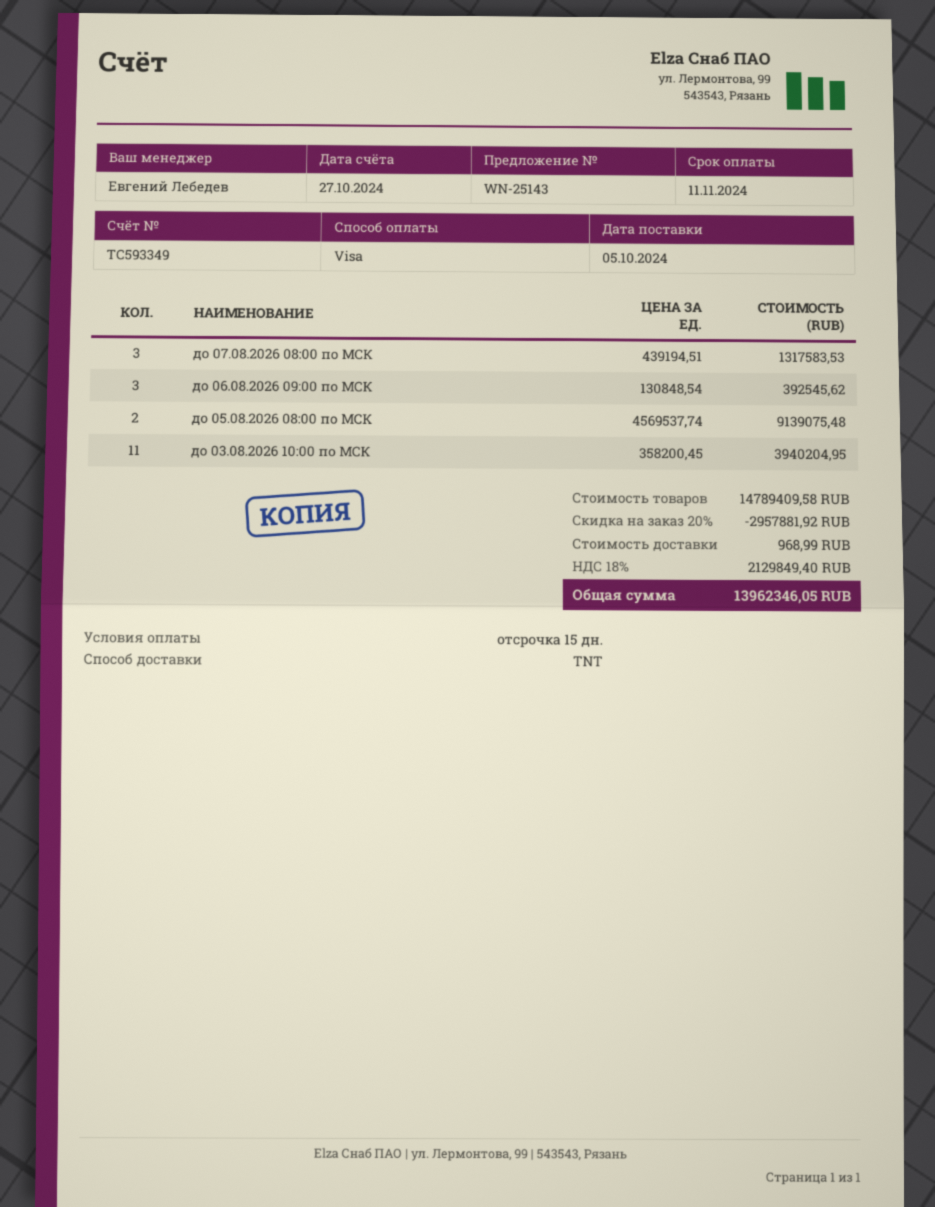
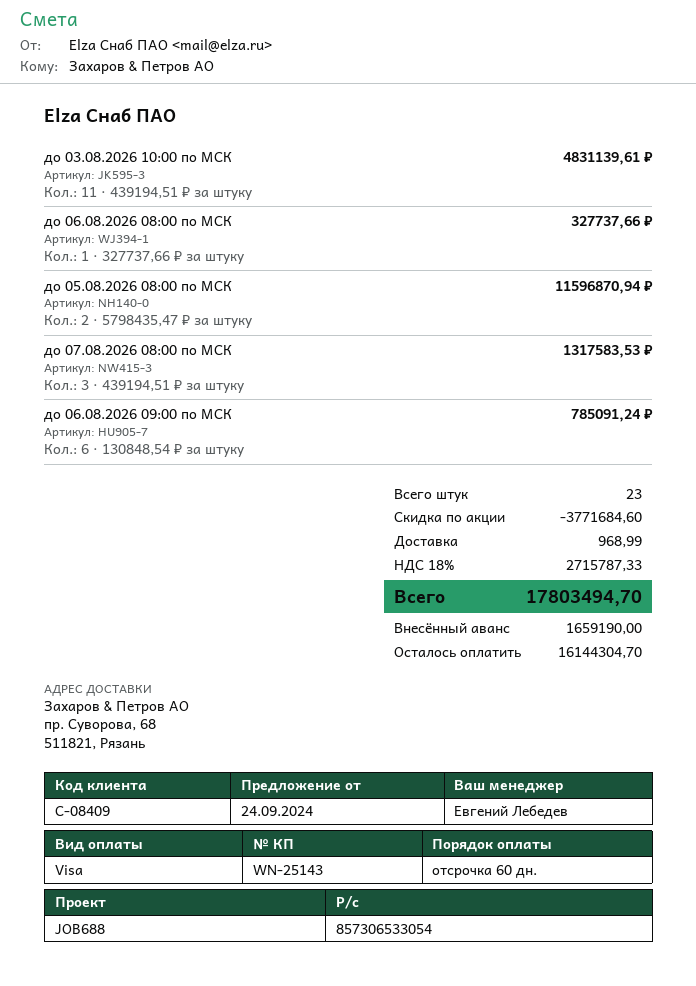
payment terms: 15 days -> 60 days
до 06.08.2026 09:00 по МСК: 3 x 130848.54 = 392545.62 -> 6 x 130848.54 = 785091.24
до 05.08.2026 08:00 по МСК: 2 x 4569537.74 = 9139075.48 -> 2 x 5798435.47 = 11596870.94
до 03.08.2026 10:00 по МСК: 11 x 358200.45 = 3940204.95 -> 11 x 439194.51 = 4831139.61
до 06.08.2026 08:00 по МСК: none -> 1 x 327737.66 = 327737.66
discount: 2957881.92 -> 3771684.60
tax: 18% = 2129849.40 -> 18% = 2715787.33
total: 13962346.05 -> 17803494.70

